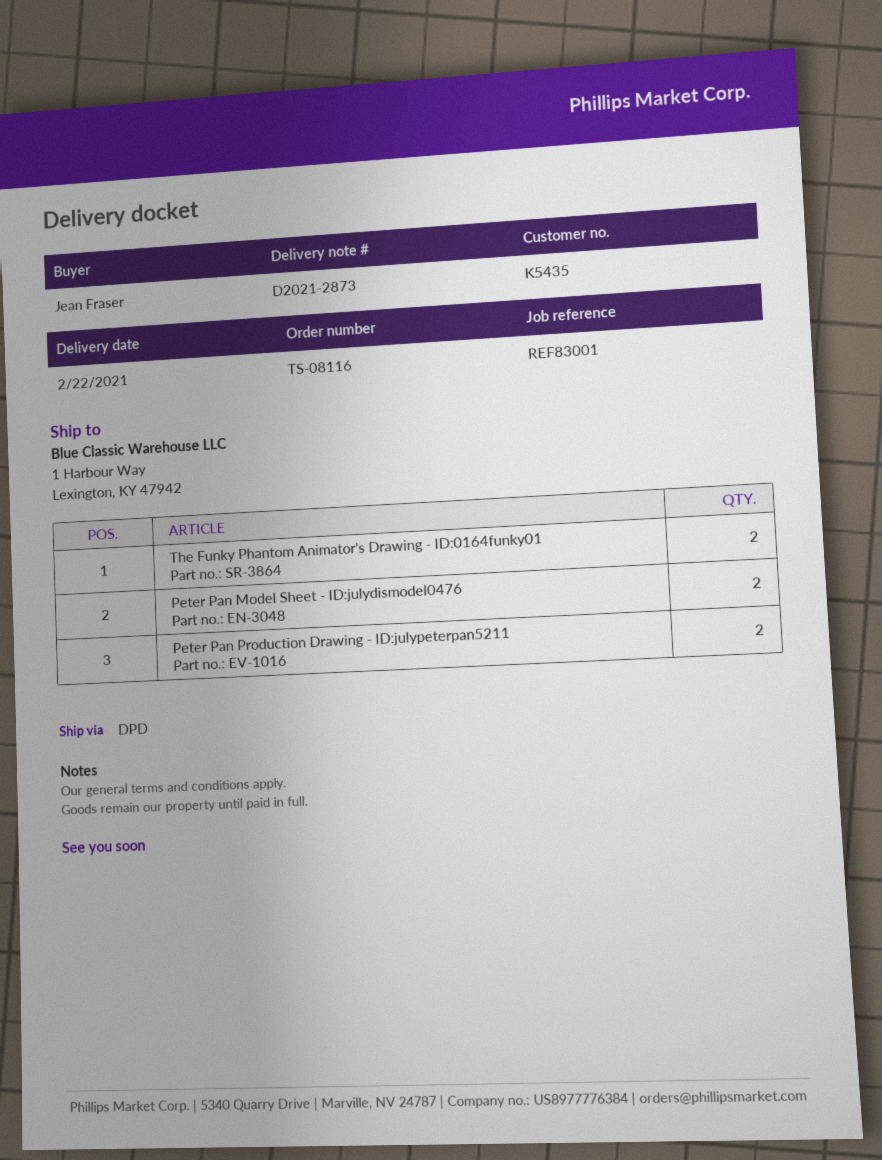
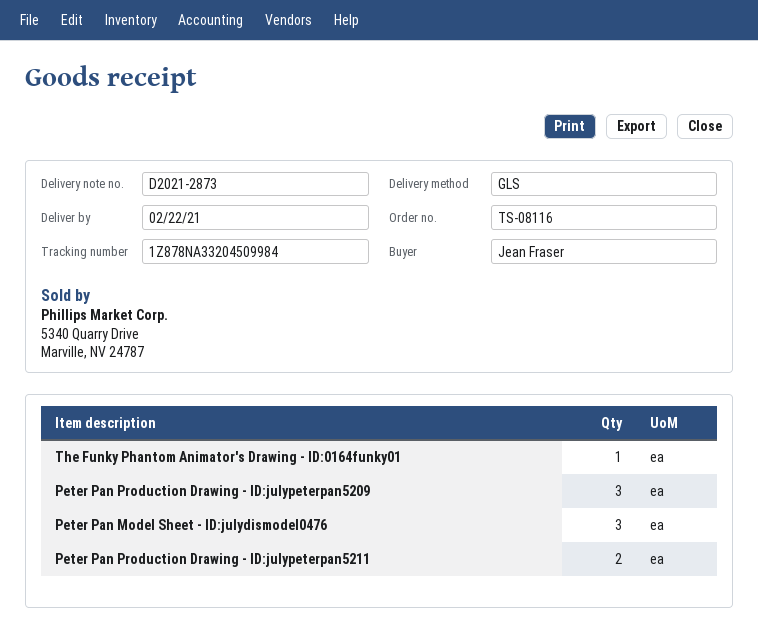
shipping method: DPD -> GLS
The Funky Phantom Animator's Drawing - ID:0164funky01: 2 -> 1
Peter Pan Model Sheet - ID:julydismodel0476: 2 -> 3
Peter Pan Production Drawing - ID:julypeterpan5209: none -> 3

